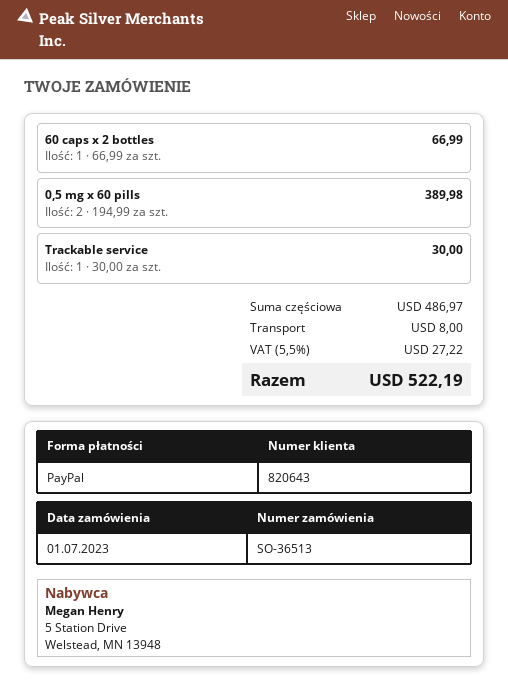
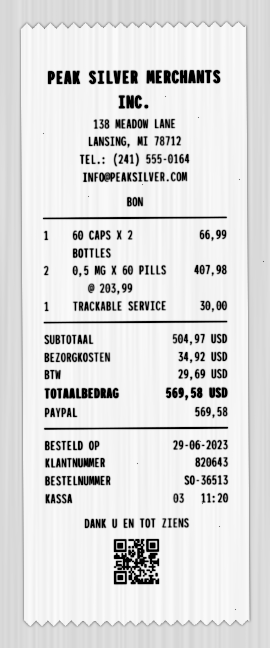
order date: 2023-07-01 -> 2023-06-29
0,5 mg x 60 pills: 2 x 194.99 = 389.98 -> 2 x 203.99 = 407.98
subtotal: 486.97 -> 504.97
shipping: 8.00 -> 34.92
tax: 27.22 -> 29.69
total: 522.19 -> 569.58

